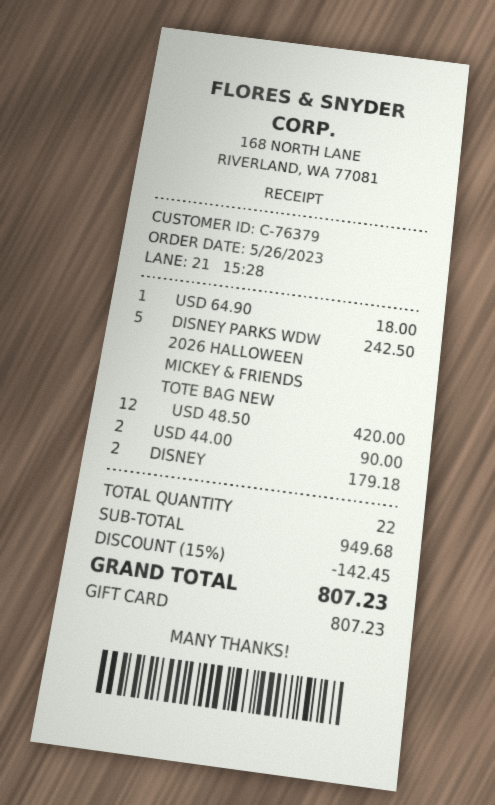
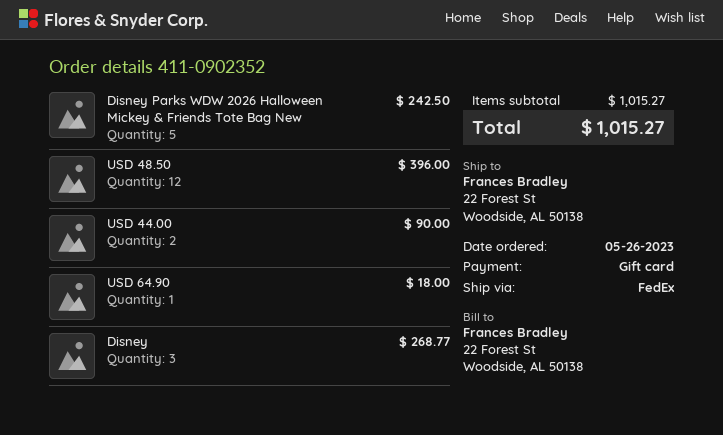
USD 48.50: 12 for 420.00 -> 12 for 396.00
DISNEY: 2 for 179.18 -> 3 for 268.77
subtotal: 949.68 -> 1015.27
discount: 15% = 142.45 -> none
total: 807.23 -> 1015.27

